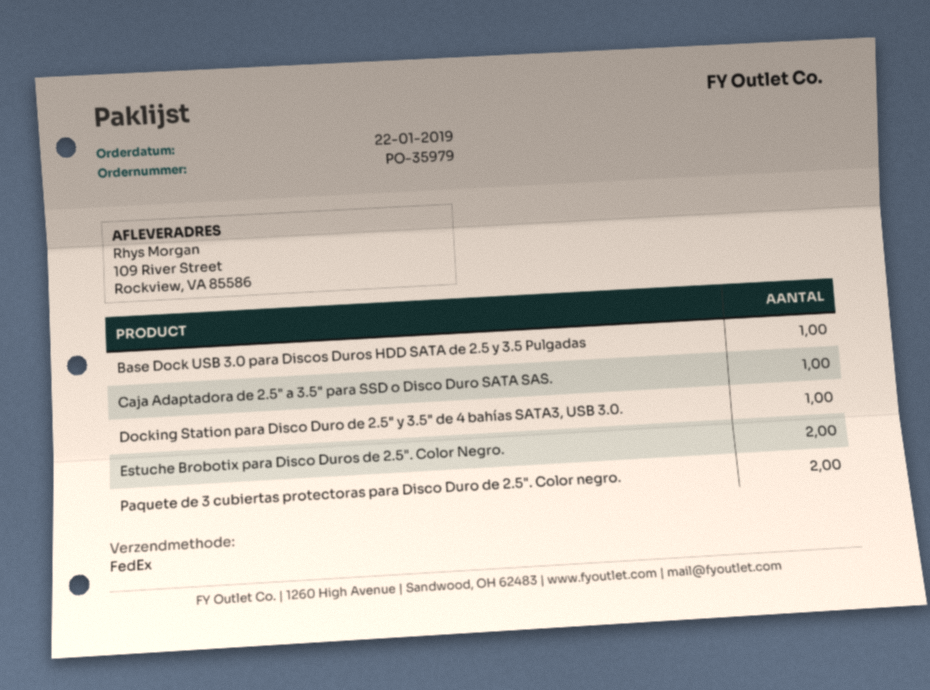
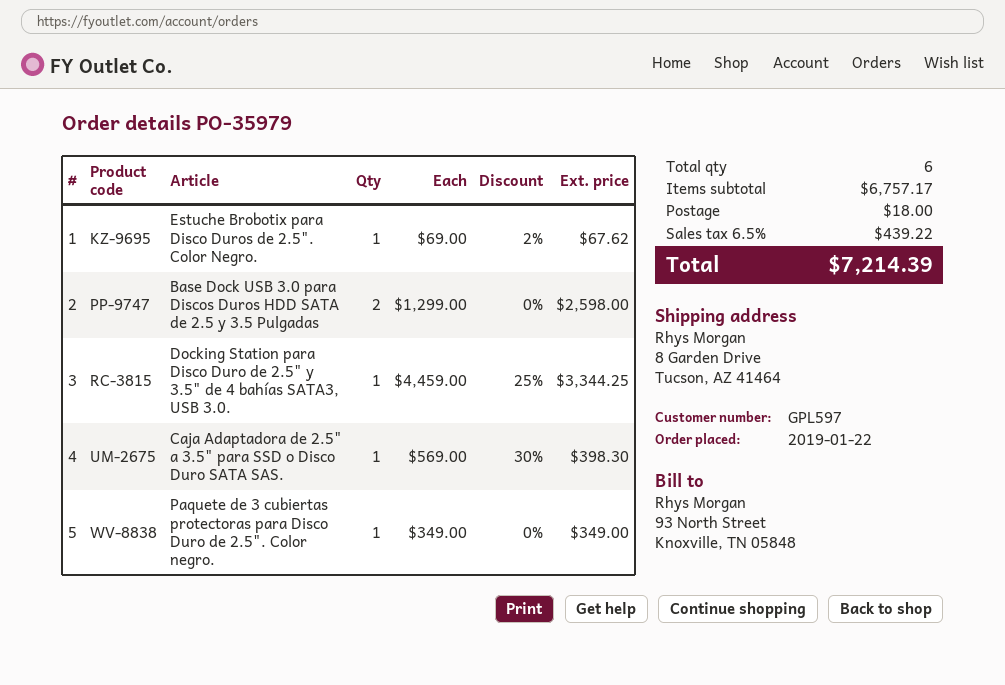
ship to: 109 River Street, Rockview, VA 85586 -> 8 Garden Drive, Tucson, AZ 41464
Base Dock USB 3.0 para Discos Duros HDD SATA de 2.5 y 3.5 Pulgadas: 1 -> 2
Estuche Brobotix para Disco Duros de 2.5". Color Negro.: 2 -> 1
Paquete de 3 cubiertas protectoras para Disco Duro de 2.5". Color negro.: 2 -> 1

